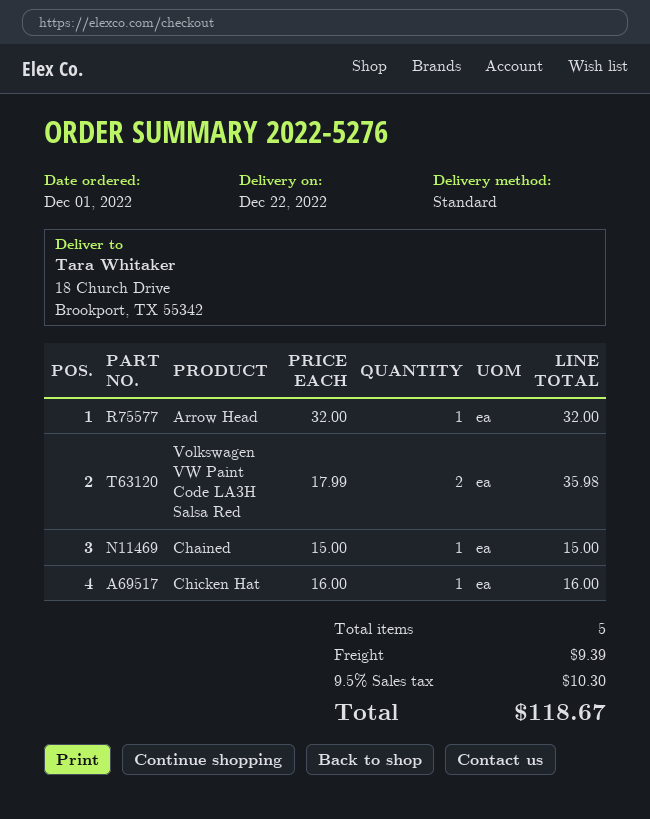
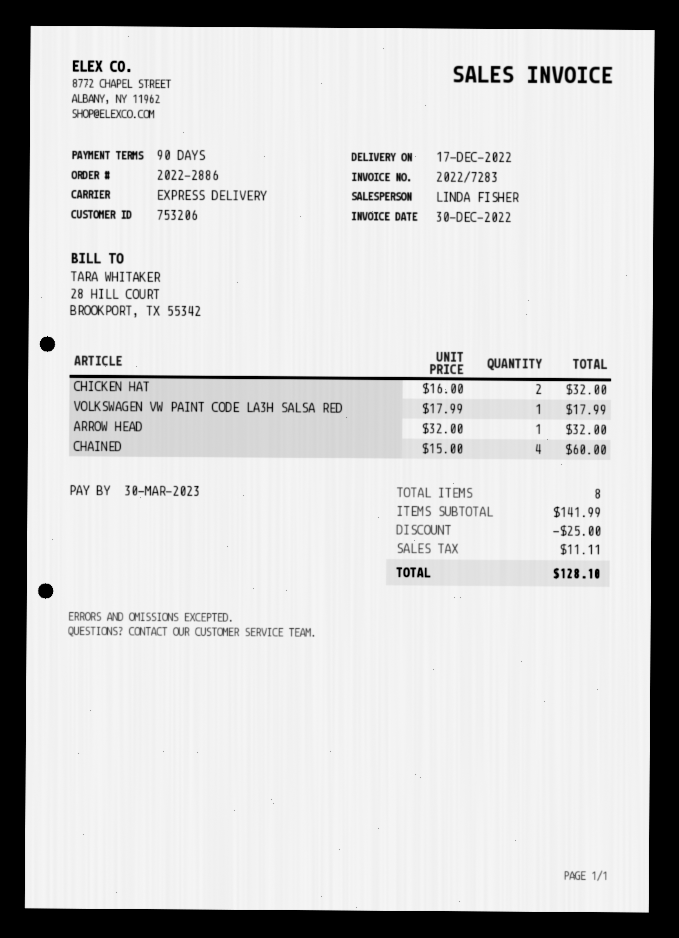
order number: 2022-5276 -> 2022-2886
delivery date: 2022-12-22 -> 2022-12-17
shipping method: standard -> express
Volkswagen VW Paint Code LA3H Salsa Red: 2 x 17.99 = 35.98 -> 1 x 17.99 = 17.99
Chained: 1 x 15.00 = 15.00 -> 4 x 15.00 = 60.00
Chicken Hat: 1 x 16.00 = 16.00 -> 2 x 16.00 = 32.00
total quantity: 5 -> 8
discount: none -> 25.00
shipping: 9.39 -> none
tax: 10.30 -> 11.11
total: 118.67 -> 128.10

